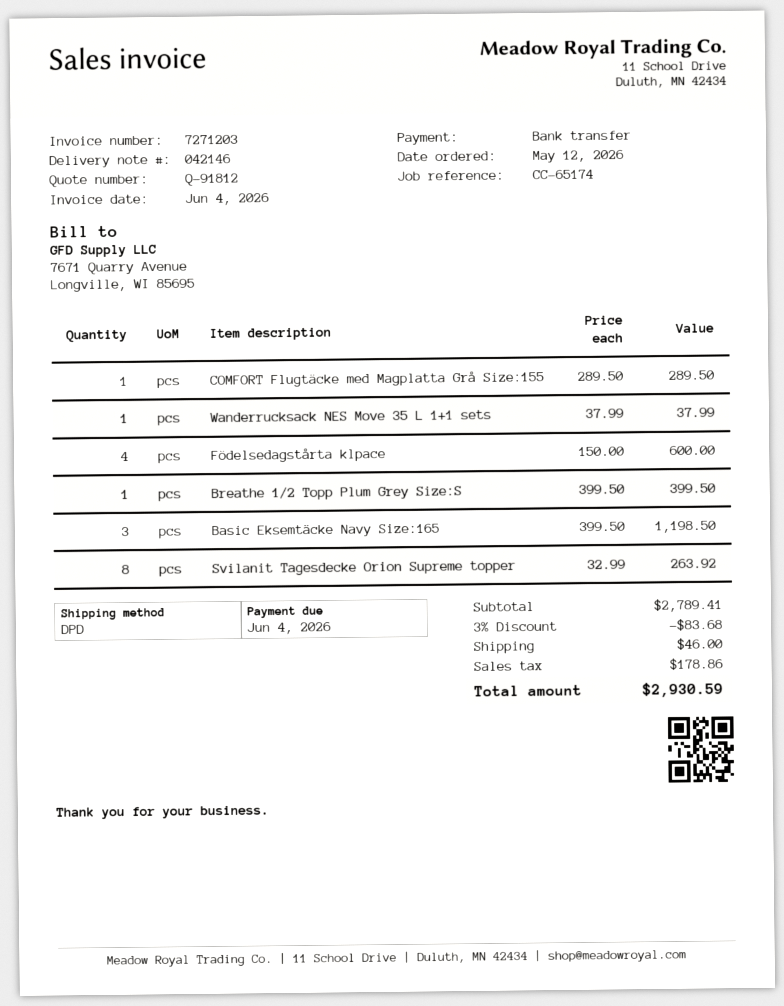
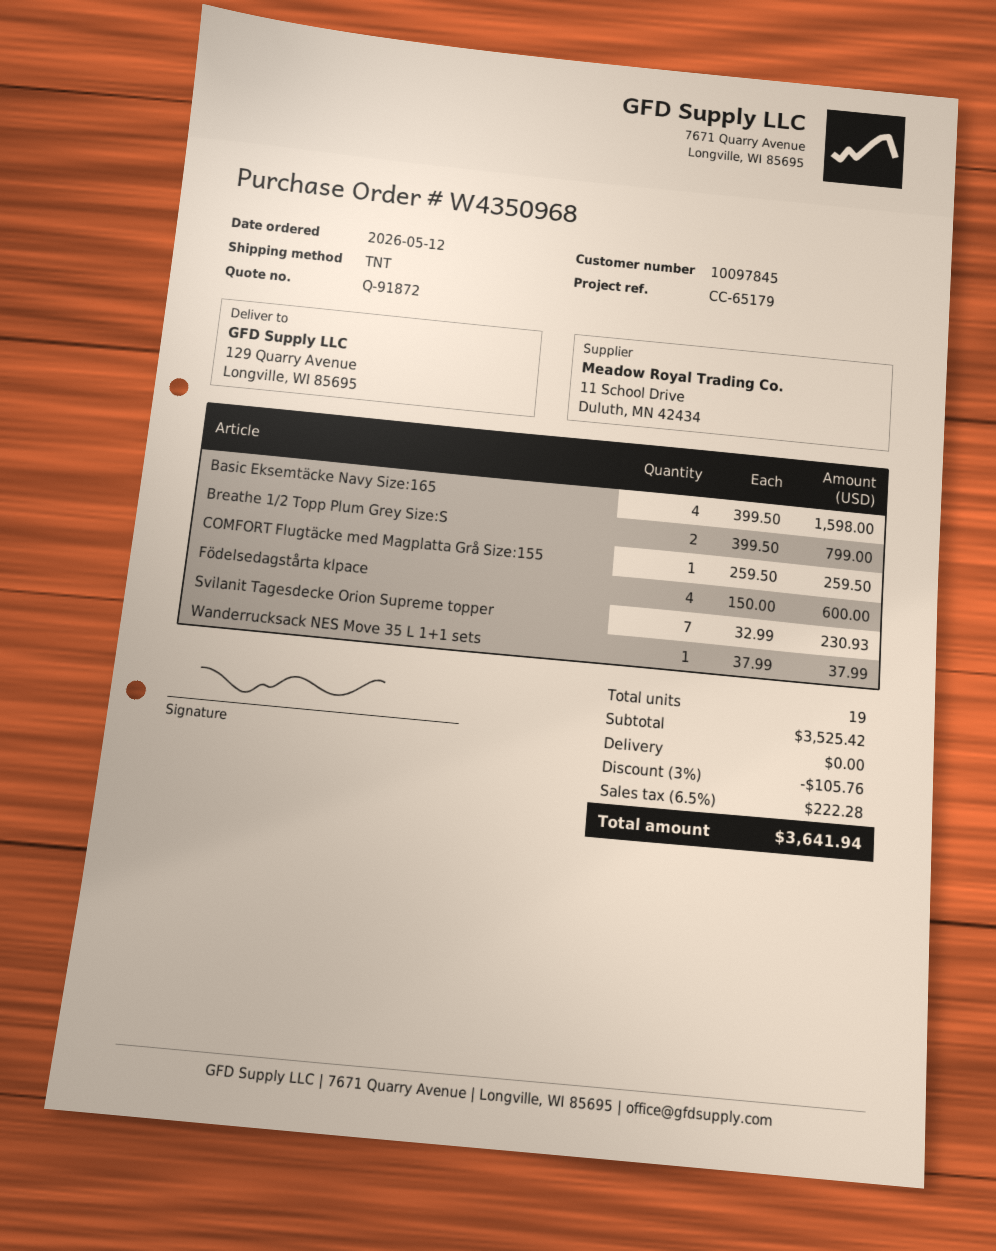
quote number: Q-91812 -> Q-91872
reference: CC-65174 -> CC-65179
shipping method: DPD -> TNT
COMFORT Flugtäcke med Magplatta Grå Size:155: 1 x 289.50 = 289.50 -> 1 x 259.50 = 259.50
Breathe 1/2 Topp Plum Grey Size:S: 1 x 399.50 = 399.50 -> 2 x 399.50 = 799.00
Basic Eksemtäcke Navy Size:165: 3 x 399.50 = 1198.50 -> 4 x 399.50 = 1598.00
Svilanit Tagesdecke Orion Supreme topper: 8 x 32.99 = 263.92 -> 7 x 32.99 = 230.93
subtotal: 2789.41 -> 3525.42
discount: 3% = 83.68 -> 3% = 105.76
shipping: 46.00 -> 0.00
tax: 178.86 -> 222.28
total: 2930.59 -> 3641.94

